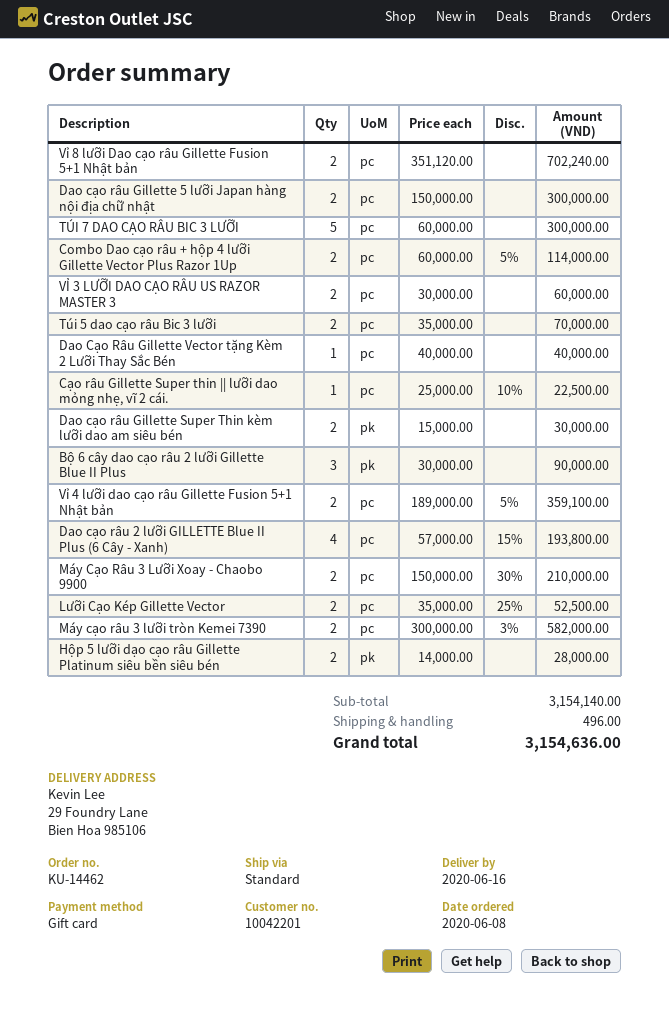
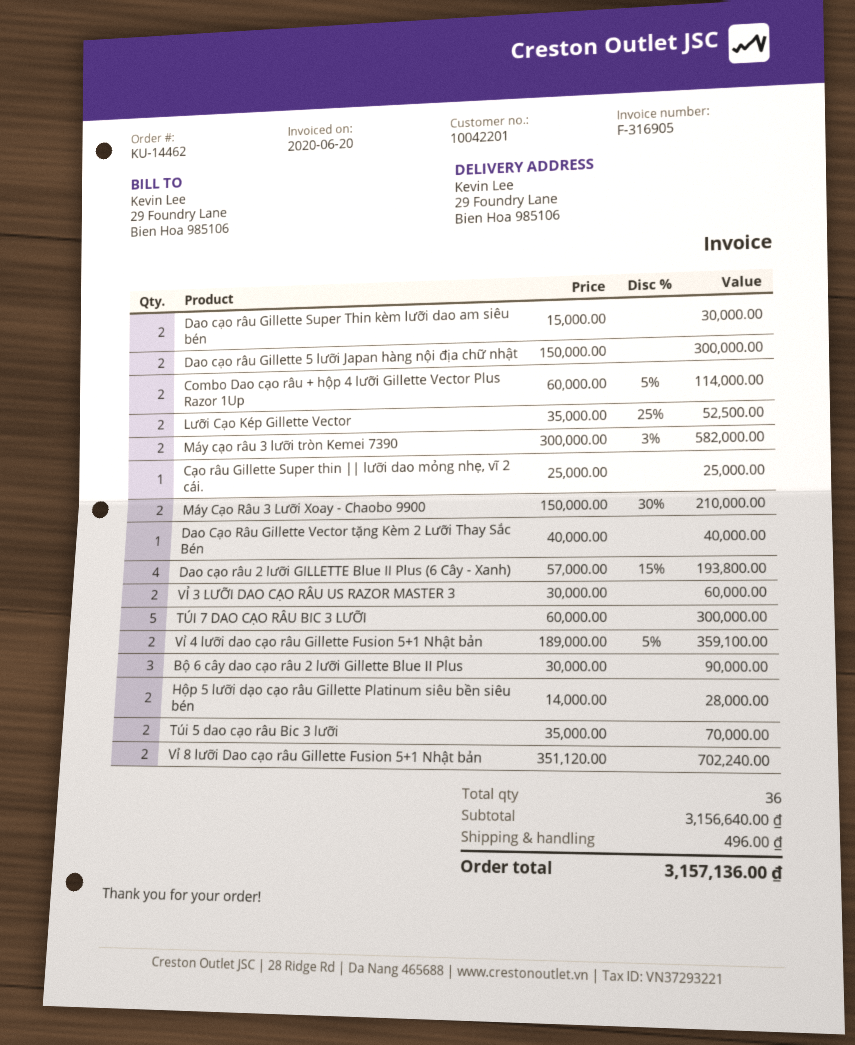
Cạo râu Gillette Super thin || lưỡi dao mỏng nhẹ, vĩ 2 cái.: 1 x 25000.00 - 10% = 22500.00 -> 1 x 25000.00 = 25000.00
subtotal: 3154140.00 -> 3156640.00
total: 3154636.00 -> 3157136.00

